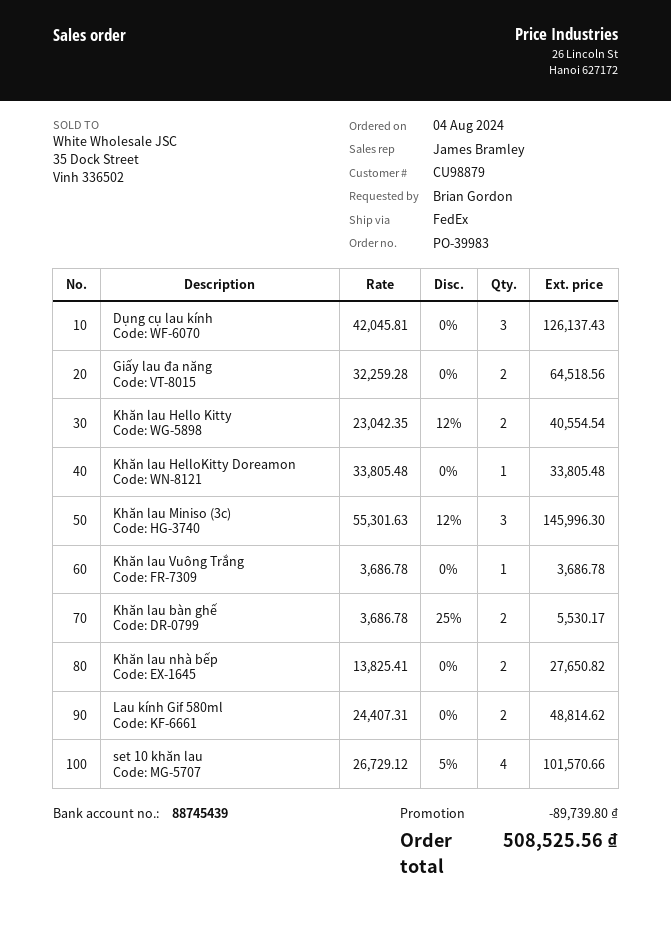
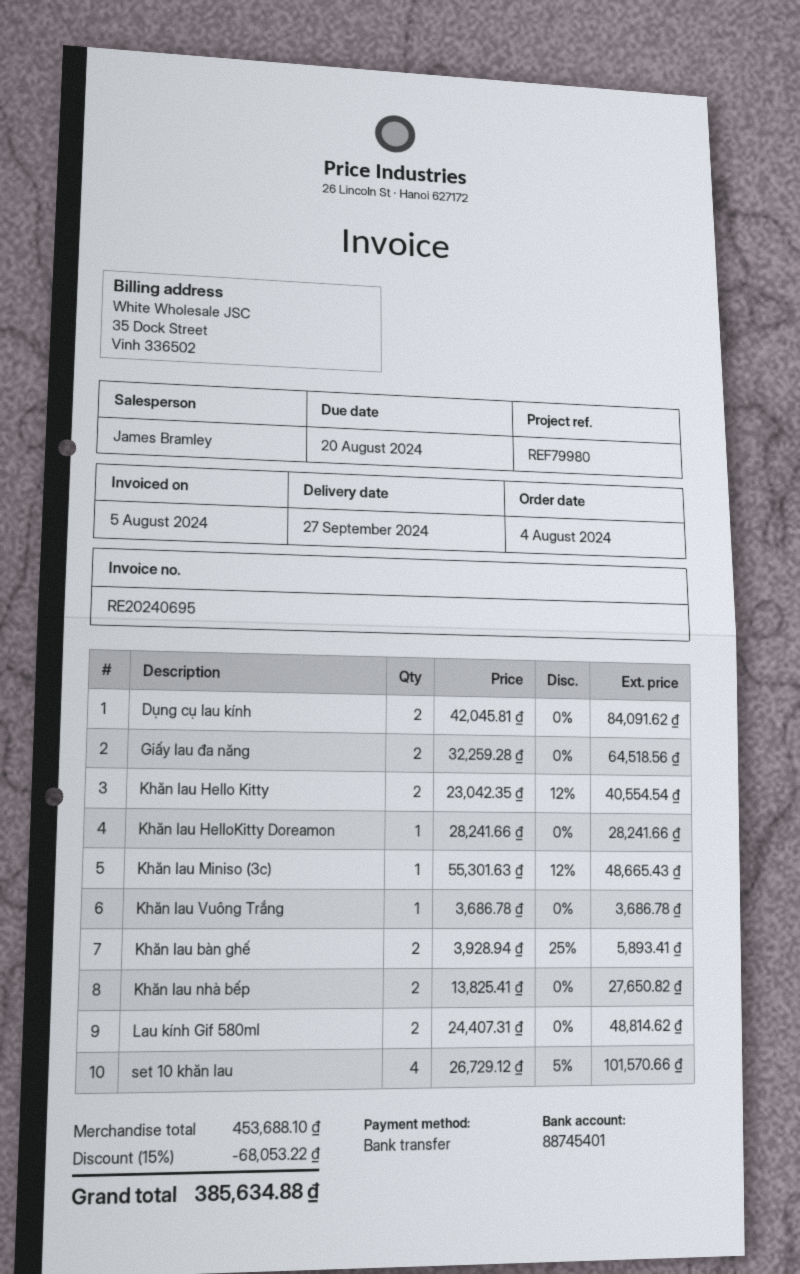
bank account: 88745439 -> 88745401
Dụng cụ lau kính: 3 x 42045.81 = 126137.43 -> 2 x 42045.81 = 84091.62
Khăn lau HelloKitty Doreamon: 1 x 33805.48 = 33805.48 -> 1 x 28241.66 = 28241.66
Khăn lau Miniso (3c): 3 x 55301.63 - 12% = 145996.30 -> 1 x 55301.63 - 12% = 48665.43
Khăn lau bàn ghế: 2 x 3686.78 - 25% = 5530.17 -> 2 x 3928.94 - 25% = 5893.41
discount: 89739.80 -> 68053.22
total: 508525.56 -> 385634.88

